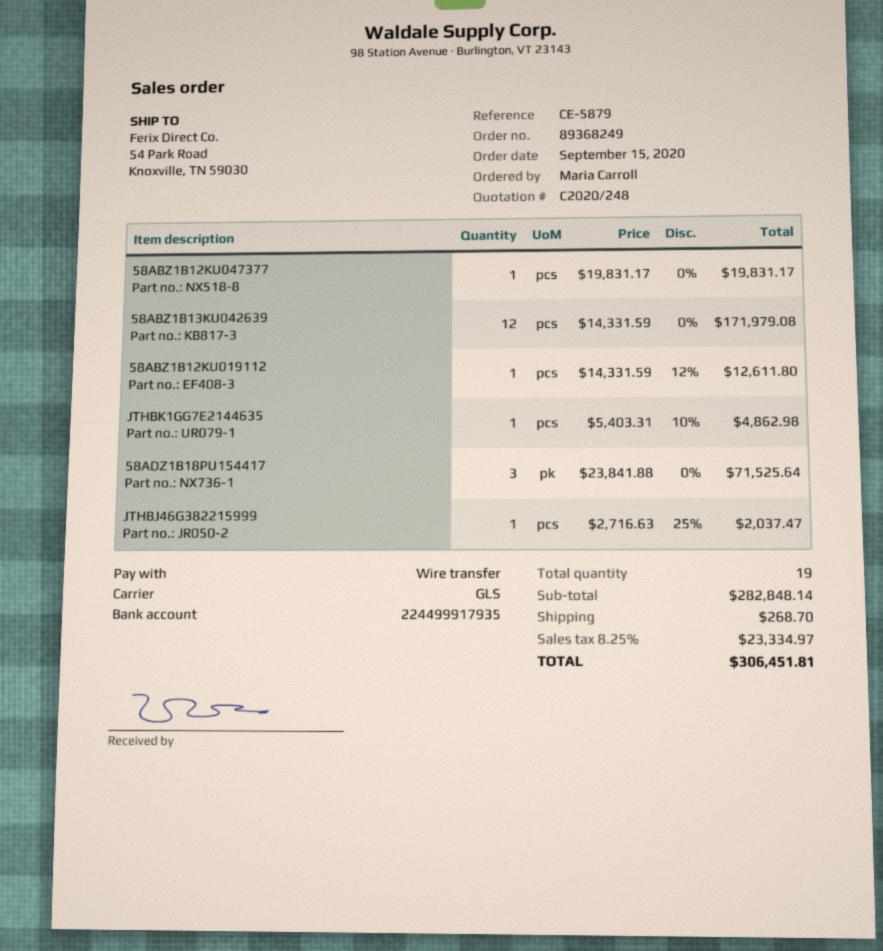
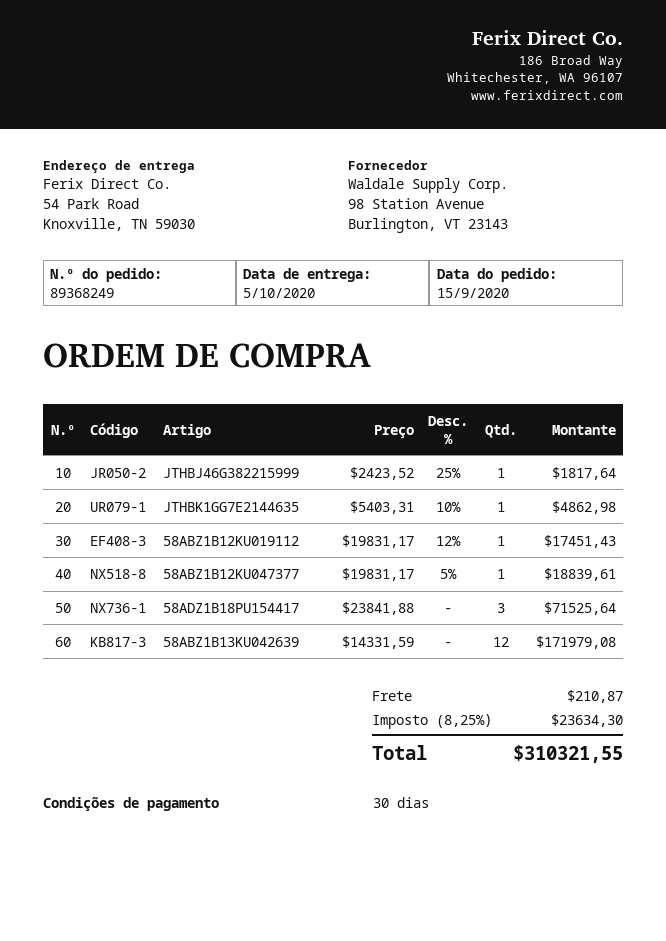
58ABZ1B12KU047377: 1 x 19831.17 = 19831.17 -> 1 x 19831.17 - 5% = 18839.61
58ABZ1B12KU019112: 1 x 14331.59 - 12% = 12611.80 -> 1 x 19831.17 - 12% = 17451.43
JTHBJ46G382215999: 1 x 2716.63 - 25% = 2037.47 -> 1 x 2423.52 - 25% = 1817.64
shipping: 268.70 -> 210.87
tax: 8.25% = 23334.97 -> 8.25% = 23634.30
total: 306451.81 -> 310321.55

